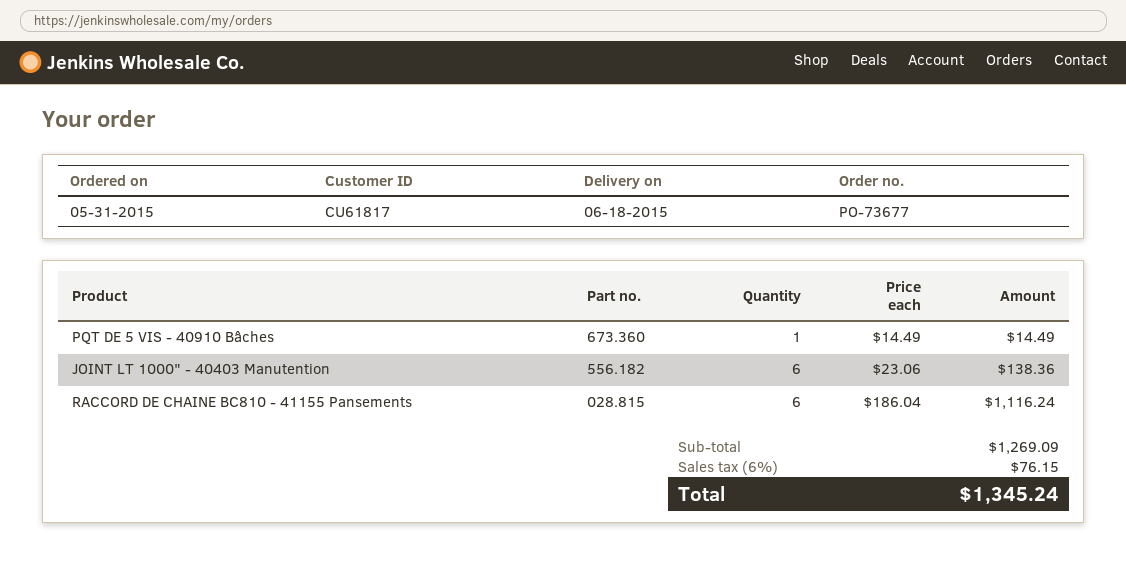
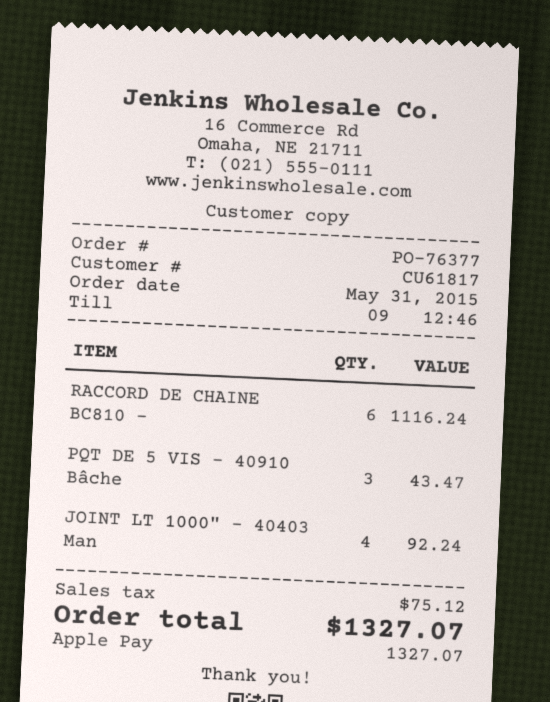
order number: PO-73677 -> PO-76377
PQT DE 5 VIS - 40910 Bâches: 1 for 14.49 -> 3 for 43.47
JOINT LT 1000" - 40403 Manutention: 6 for 138.36 -> 4 for 92.24
tax: 76.15 -> 75.12
total: 1345.24 -> 1327.07

